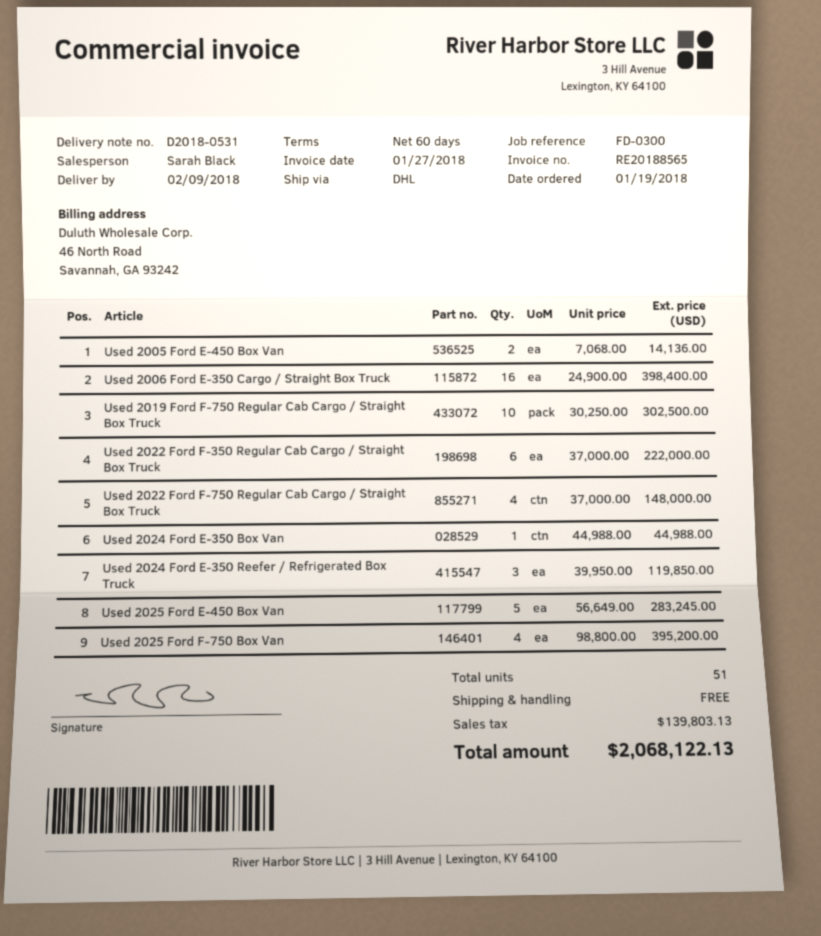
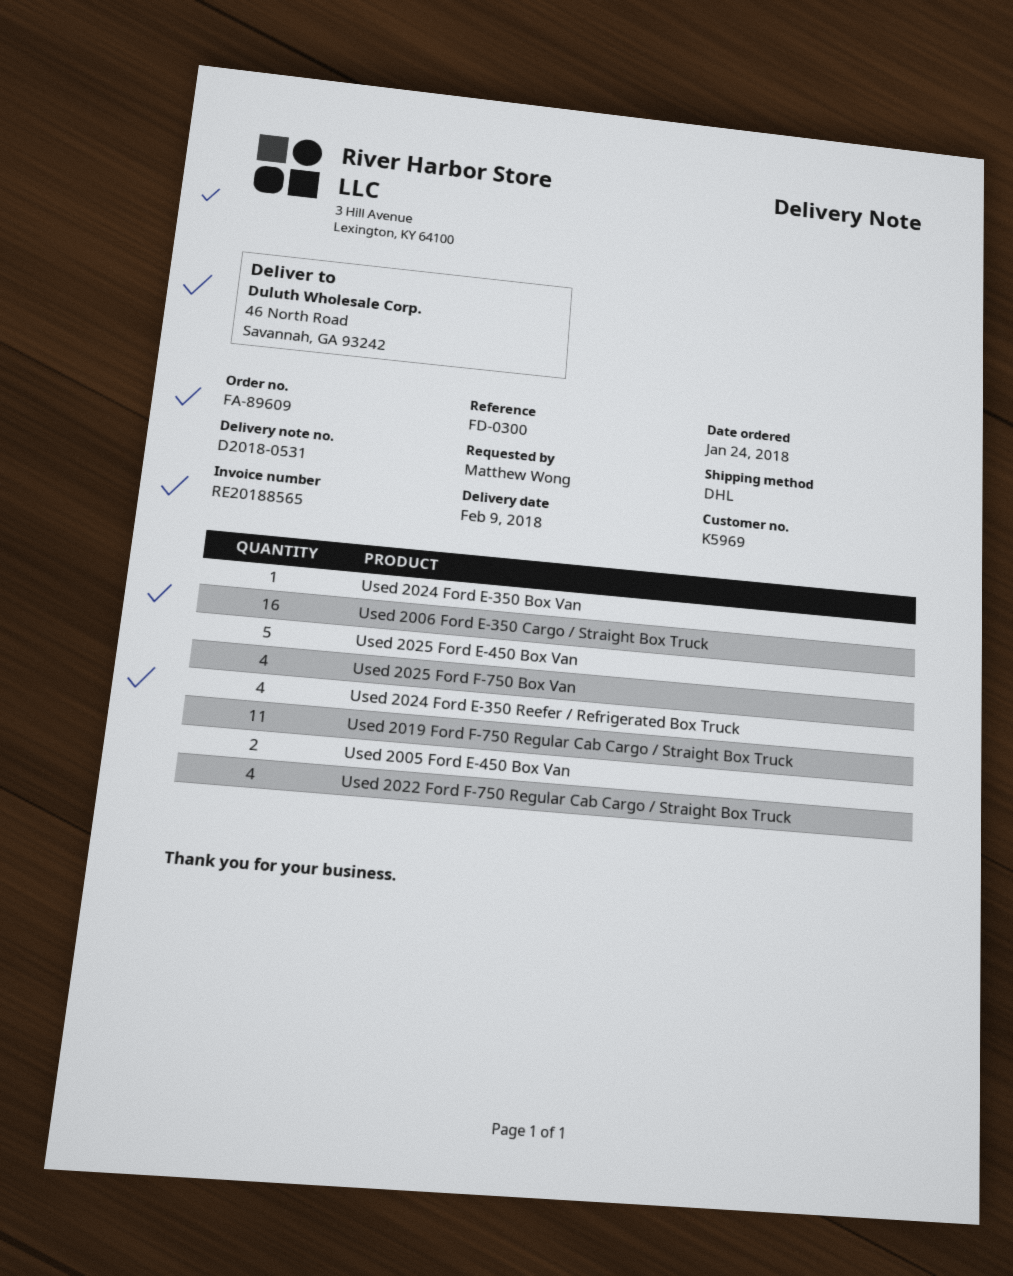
order date: 2018-01-19 -> 2018-01-24
Used 2019 Ford F-750 Regular Cab Cargo / Straight Box Truck: 10 -> 11
Used 2022 Ford F-350 Regular Cab Cargo / Straight Box Truck: 6 -> none
Used 2024 Ford E-350 Reefer / Refrigerated Box Truck: 3 -> 4

